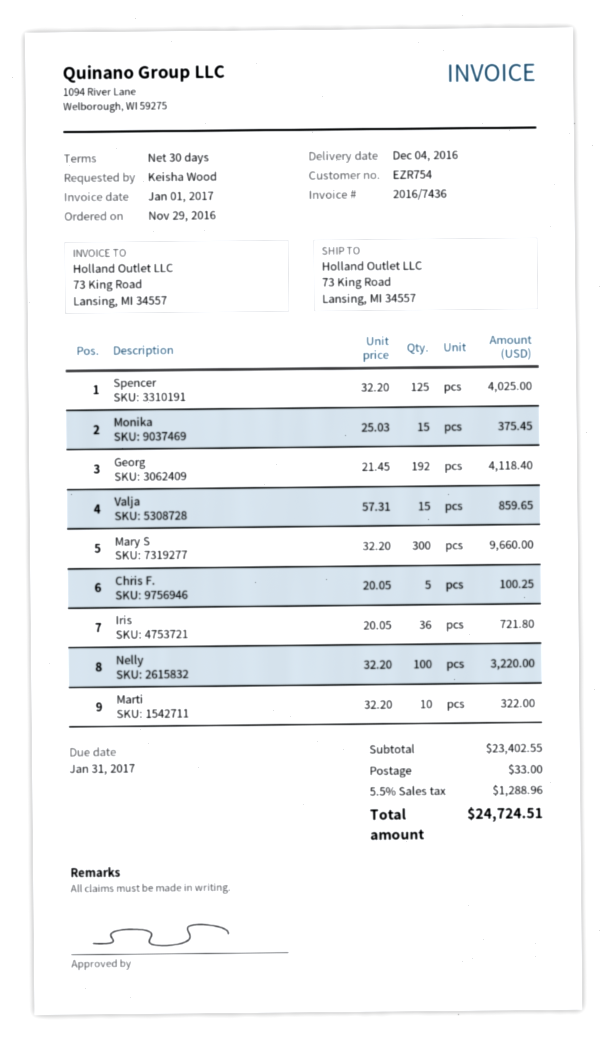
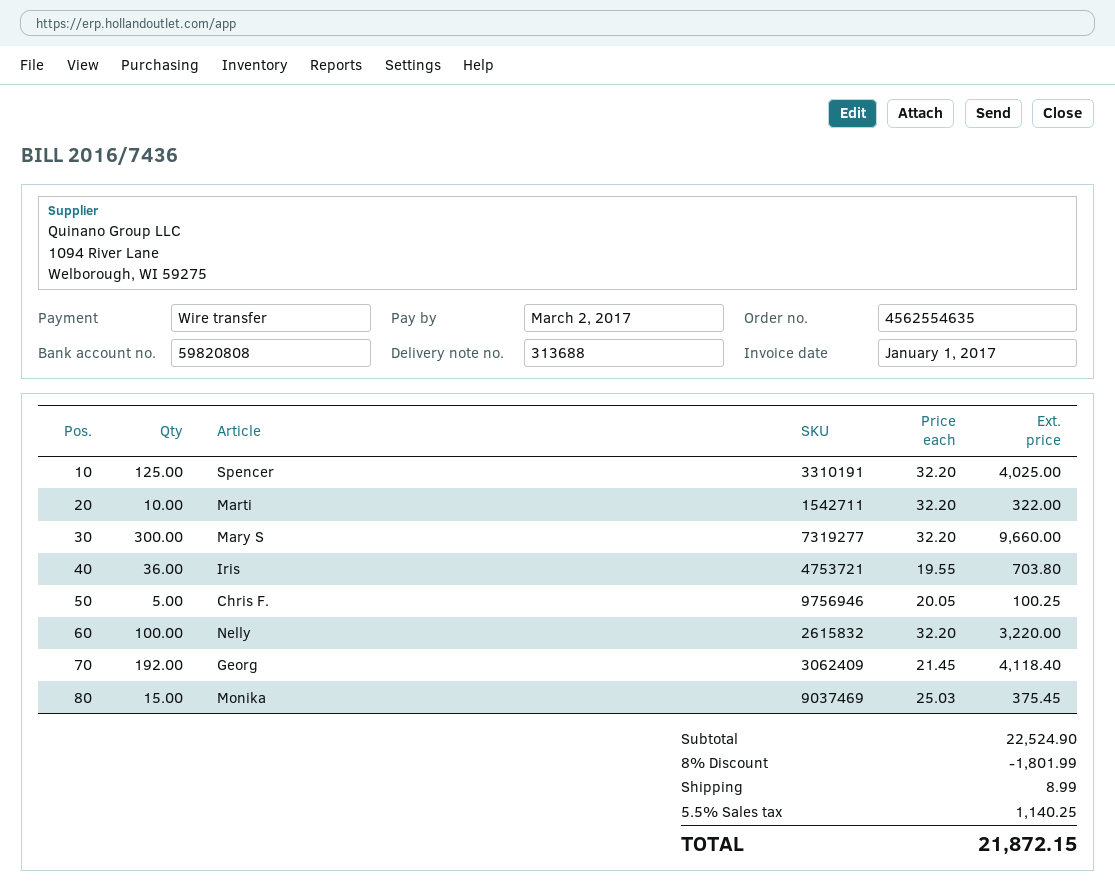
due date: 2017-01-31 -> 2017-03-02
Valja: 15 x 57.31 = 859.65 -> none
Iris: 36 x 20.05 = 721.80 -> 36 x 19.55 = 703.80
subtotal: 23402.55 -> 22524.90
discount: none -> 8% = 1801.99
shipping: 33.00 -> 8.99
tax: 5.5% = 1288.96 -> 5.5% = 1140.25
total: 24724.51 -> 21872.15

